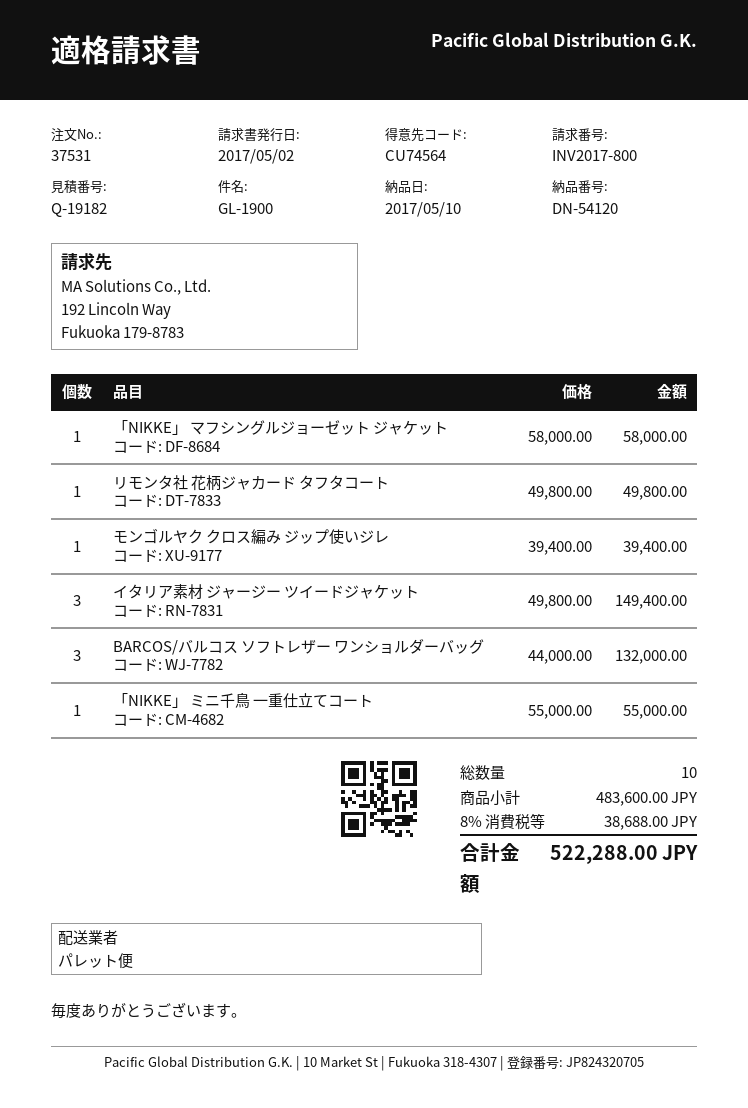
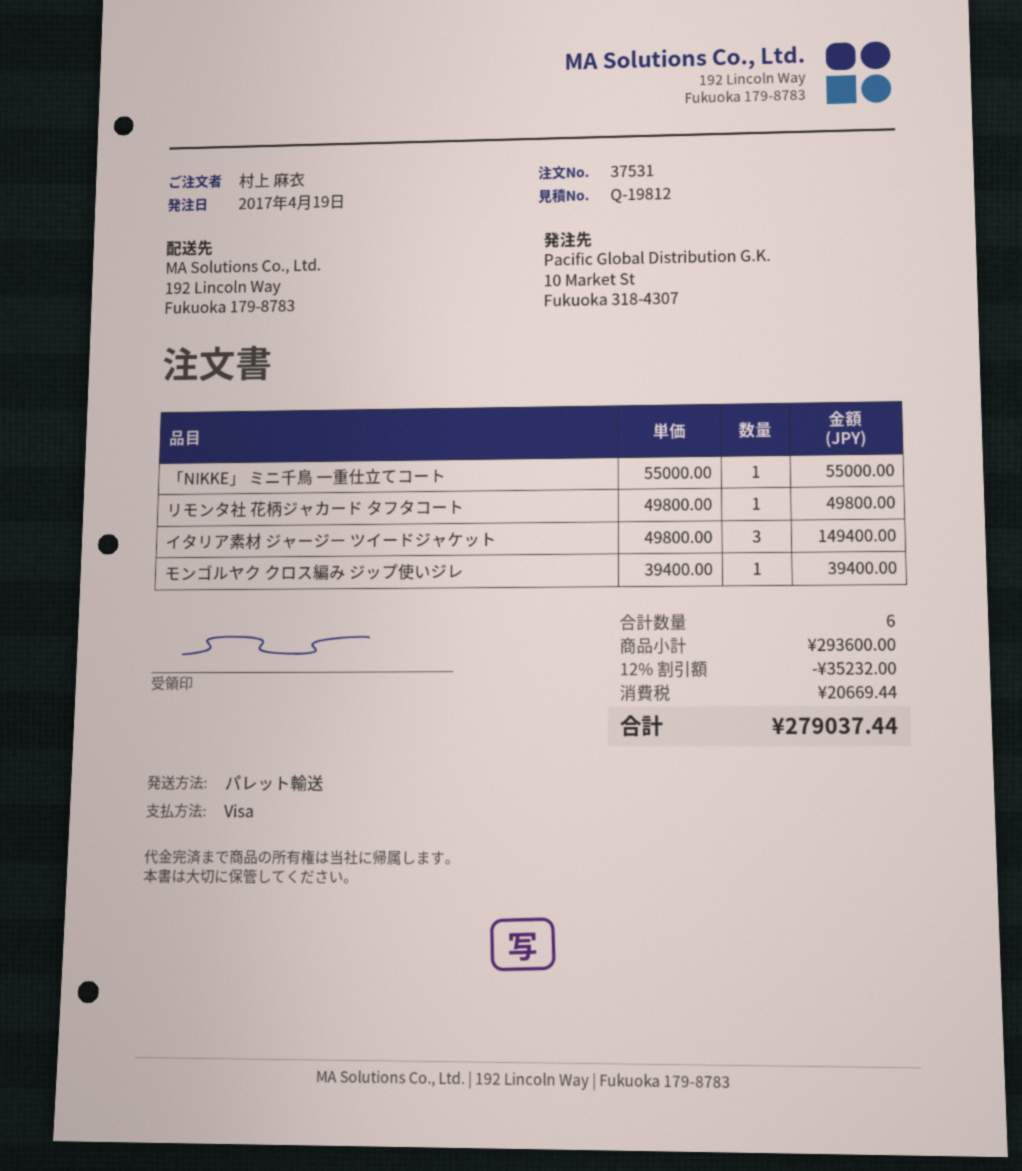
quote number: Q-19182 -> Q-19812
「NIKKE」 マフシングルジョーゼット ジャケット: 1 x 58000.00 = 58000.00 -> none
BARCOS/バルコス ソフトレザー ワンショルダーバッグ: 3 x 44000.00 = 132000.00 -> none
total quantity: 10 -> 6
subtotal: 483600.00 -> 293600.00
discount: none -> 12% = 35232.00
tax: 38688.00 -> 20669.44
total: 522288.00 -> 279037.44

